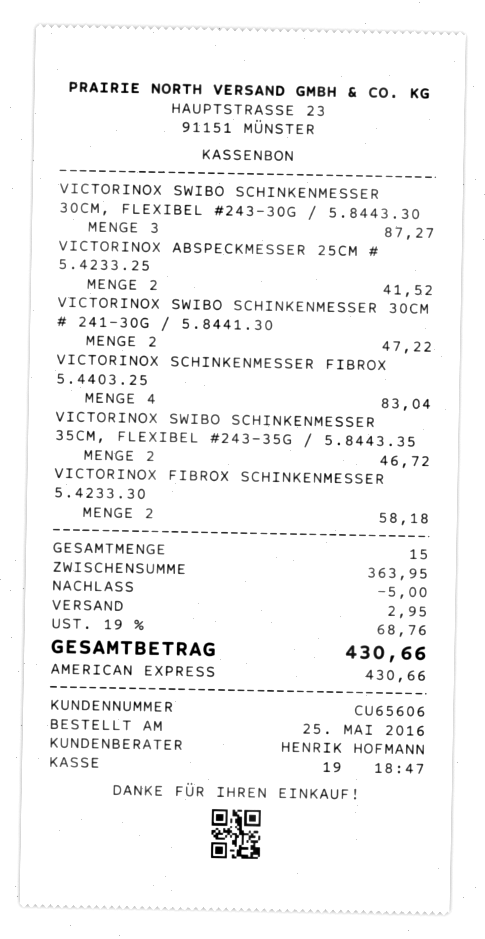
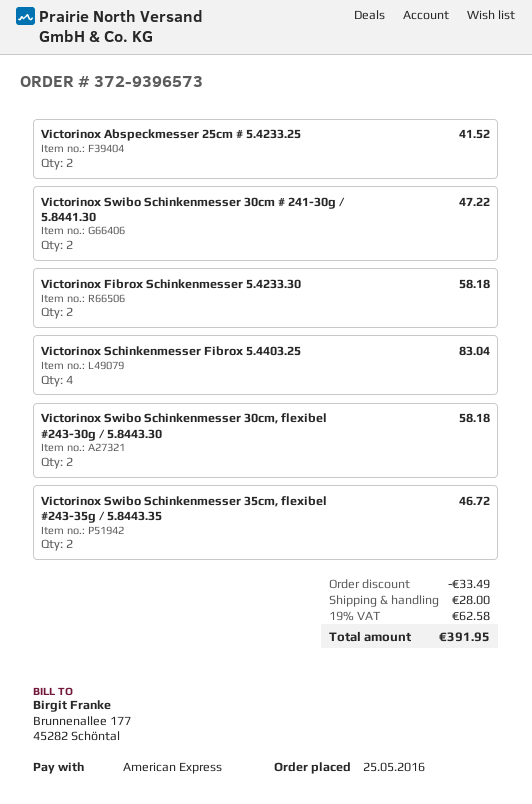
VICTORINOX SWIBO SCHINKENMESSER 30CM, FLEXIBEL #243-30G / 5.8443.30: 3 for 87.27 -> 2 for 58.18
discount: 5.00 -> 33.49
shipping: 2.95 -> 28.00
tax: 19% = 68.76 -> 19% = 62.58
total: 430.66 -> 391.95

